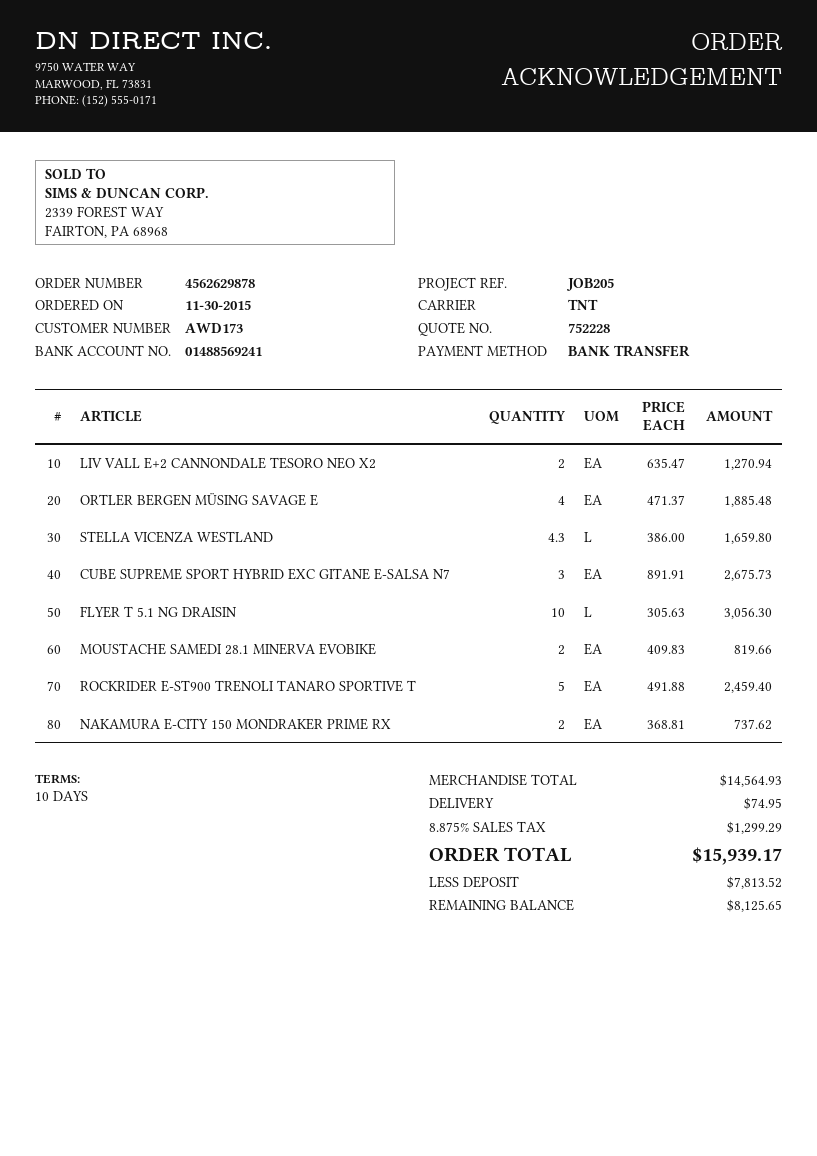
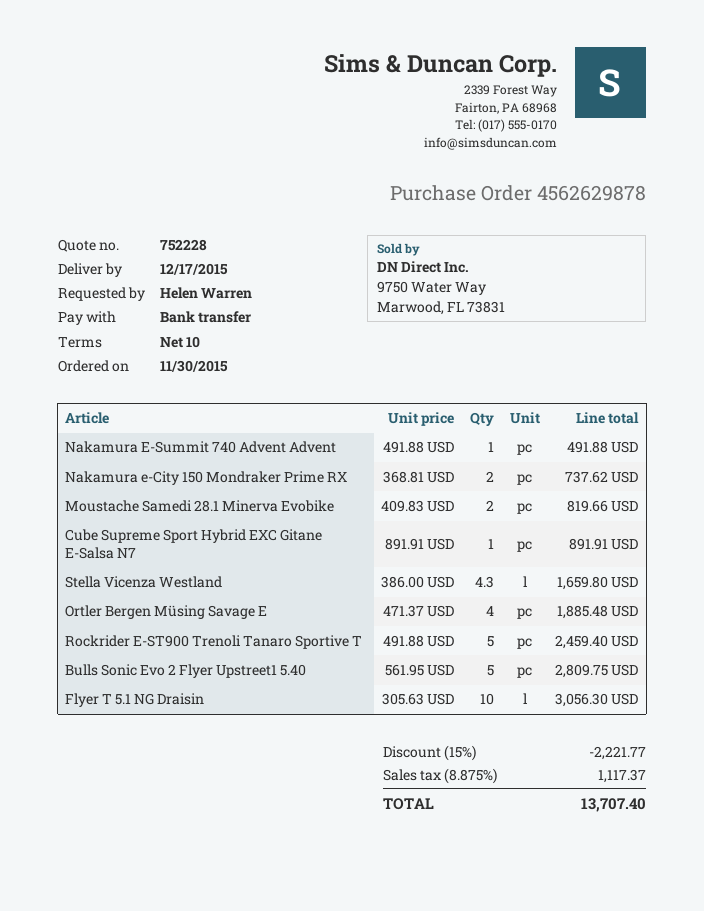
LIV VALL E+2 CANNONDALE TESORO NEO X2: 2 x 635.47 = 1270.94 -> none
CUBE SUPREME SPORT HYBRID EXC GITANE E-SALSA N7: 3 x 891.91 = 2675.73 -> 1 x 891.91 = 891.91
Nakamura E-Summit 740 Advent Advent: none -> 1 x 491.88 = 491.88
Bulls Sonic Evo 2 Flyer Upstreet1 5.40: none -> 5 x 561.95 = 2809.75
discount: none -> 15% = 2221.77
shipping: 74.95 -> none
tax: 8.875% = 1299.29 -> 8.875% = 1117.37
total: 15939.17 -> 13707.40

